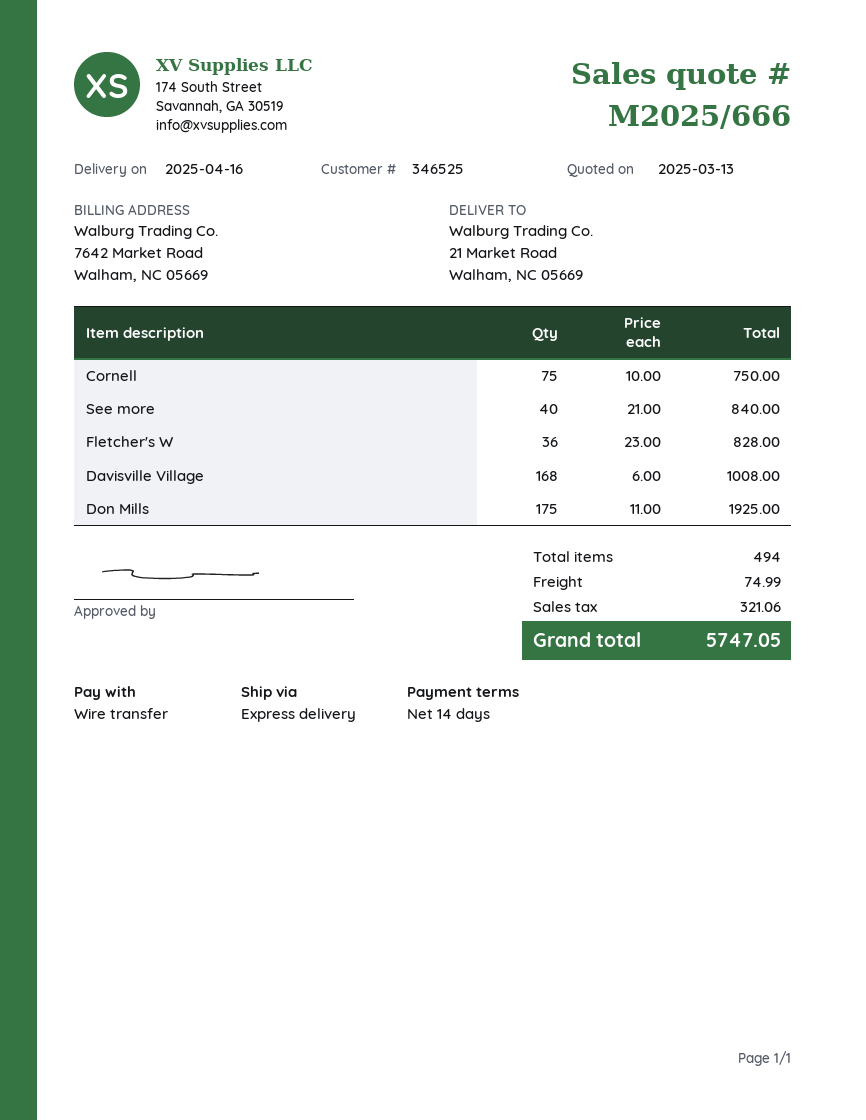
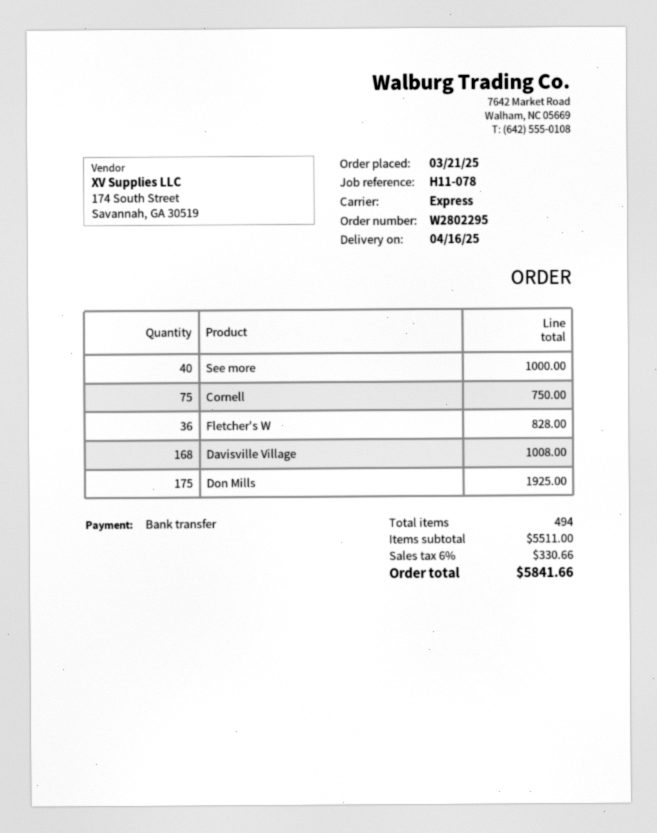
See more: 40 for 840.00 -> 40 for 1000.00
shipping: 74.99 -> none
tax: 321.06 -> 330.66
total: 5747.05 -> 5841.66

